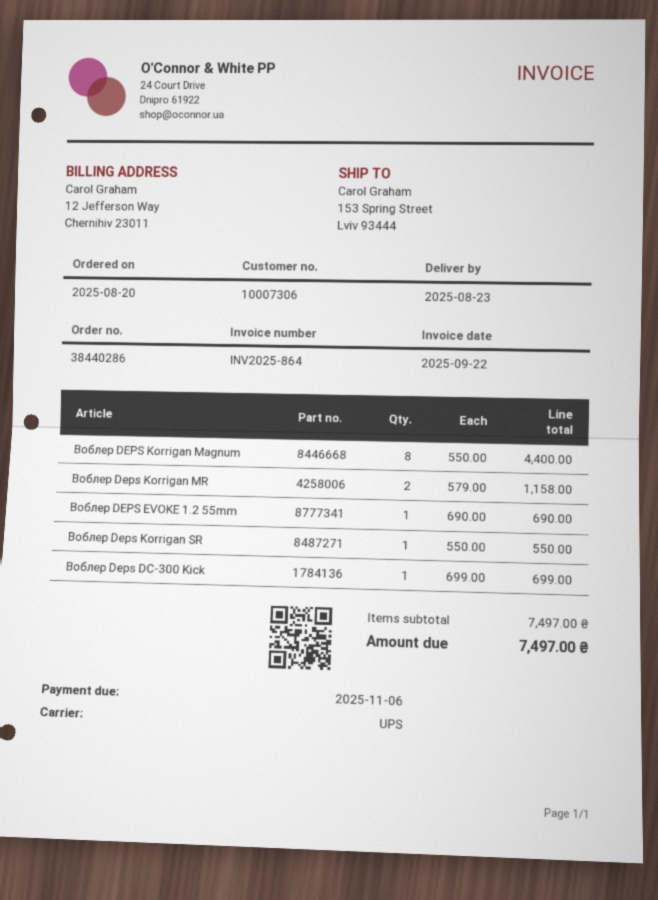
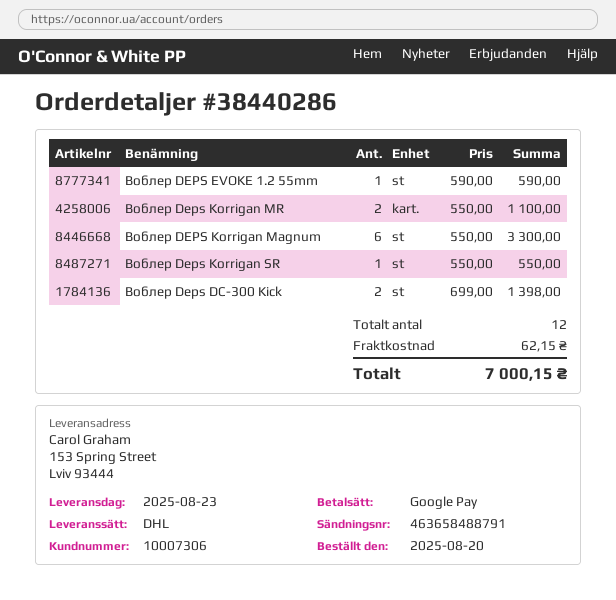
shipping method: UPS -> DHL
Воблер DEPS Korrigan Magnum: 8 x 550.00 = 4400.00 -> 6 x 550.00 = 3300.00
Воблер Deps Korrigan MR: 2 x 579.00 = 1158.00 -> 2 x 550.00 = 1100.00
Воблер DEPS EVOKE 1.2 55mm: 1 x 690.00 = 690.00 -> 1 x 590.00 = 590.00
Воблер Deps DC-300 Kick: 1 x 699.00 = 699.00 -> 2 x 699.00 = 1398.00
shipping: none -> 62.15
total: 7497.00 -> 7000.15

